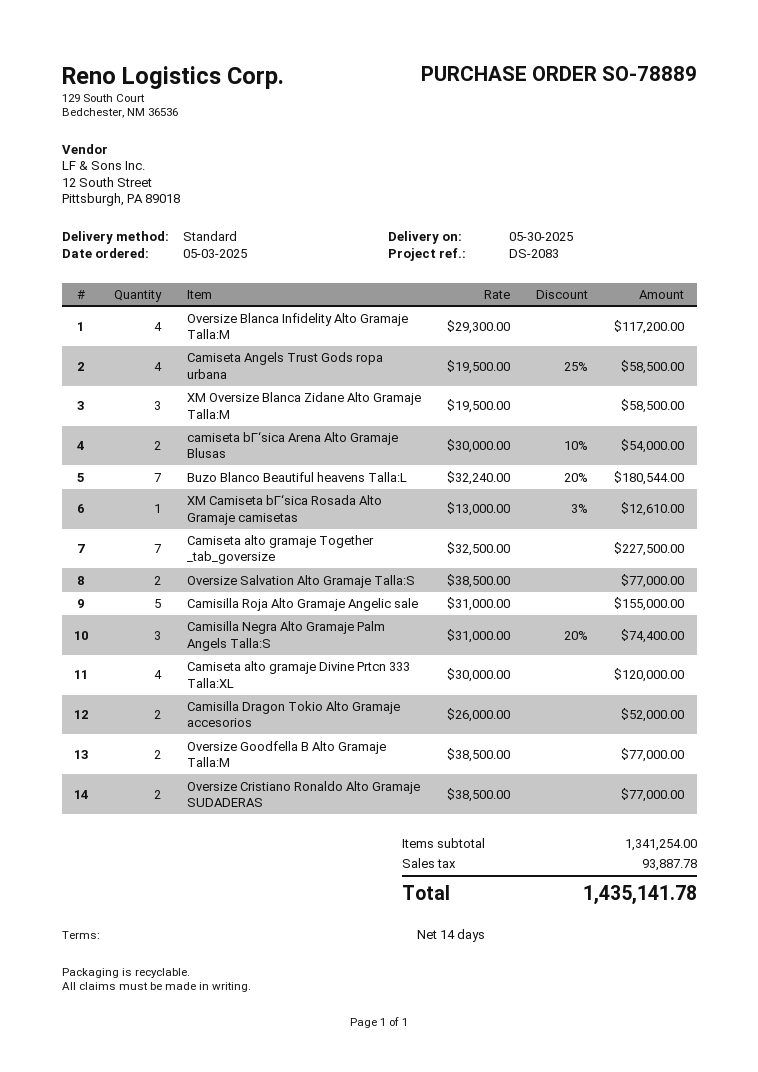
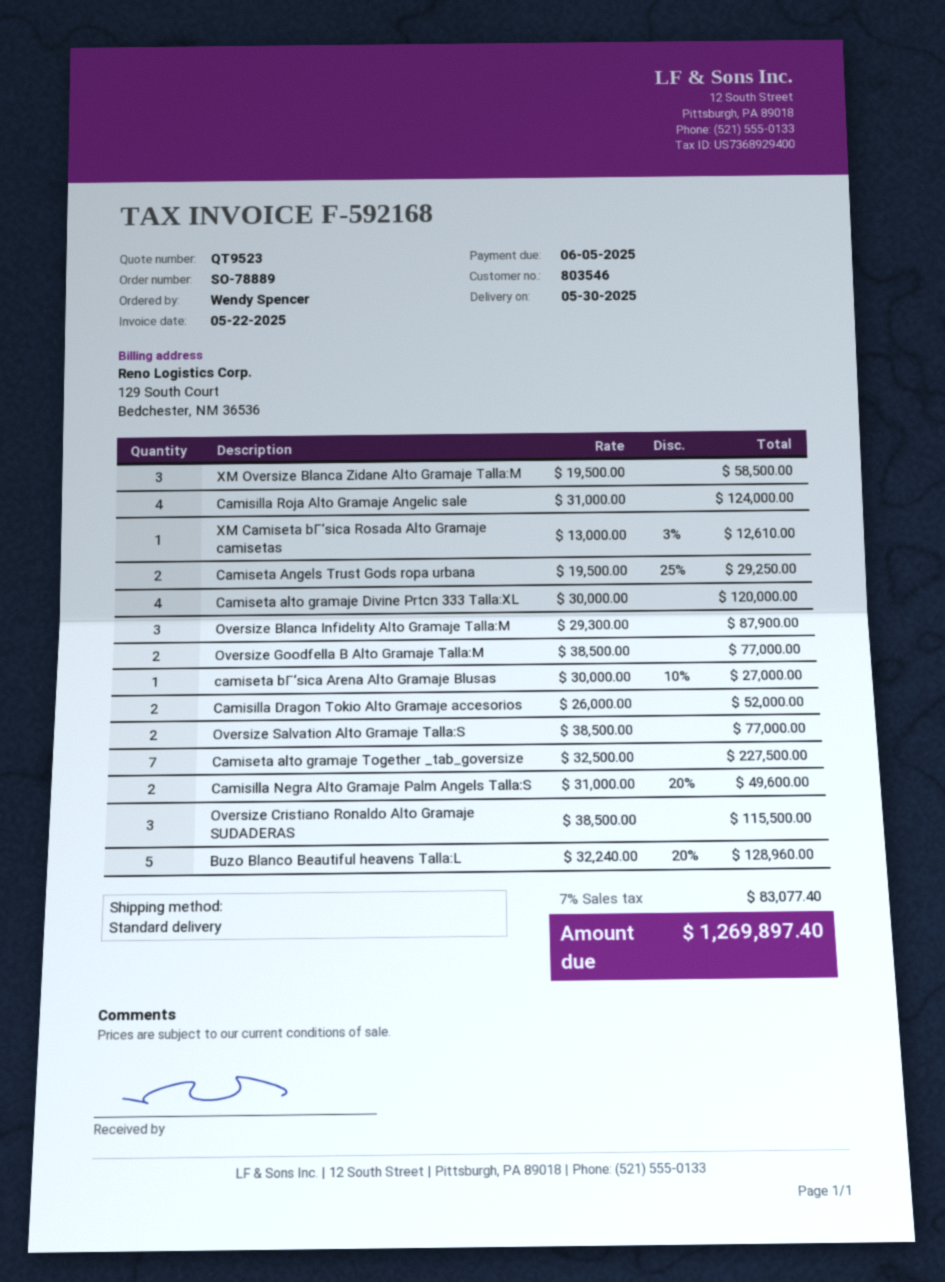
Oversize Blanca Infidelity Alto Gramaje Talla:M: 4 x 29300.00 = 117200.00 -> 3 x 29300.00 = 87900.00
Camiseta Angels Trust Gods ropa urbana: 4 x 19500.00 - 25% = 58500.00 -> 2 x 19500.00 - 25% = 29250.00
camiseta bΓ‘sica Arena Alto Gramaje Blusas: 2 x 30000.00 - 10% = 54000.00 -> 1 x 30000.00 - 10% = 27000.00
Buzo Blanco Beautiful heavens Talla:L: 7 x 32240.00 - 20% = 180544.00 -> 5 x 32240.00 - 20% = 128960.00
Camisilla Roja Alto Gramaje Angelic sale: 5 x 31000.00 = 155000.00 -> 4 x 31000.00 = 124000.00
Camisilla Negra Alto Gramaje Palm Angels Talla:S: 3 x 31000.00 - 20% = 74400.00 -> 2 x 31000.00 - 20% = 49600.00
Oversize Cristiano Ronaldo Alto Gramaje SUDADERAS: 2 x 38500.00 = 77000.00 -> 3 x 38500.00 = 115500.00
tax: 93887.78 -> 83077.40
total: 1435141.78 -> 1269897.40

